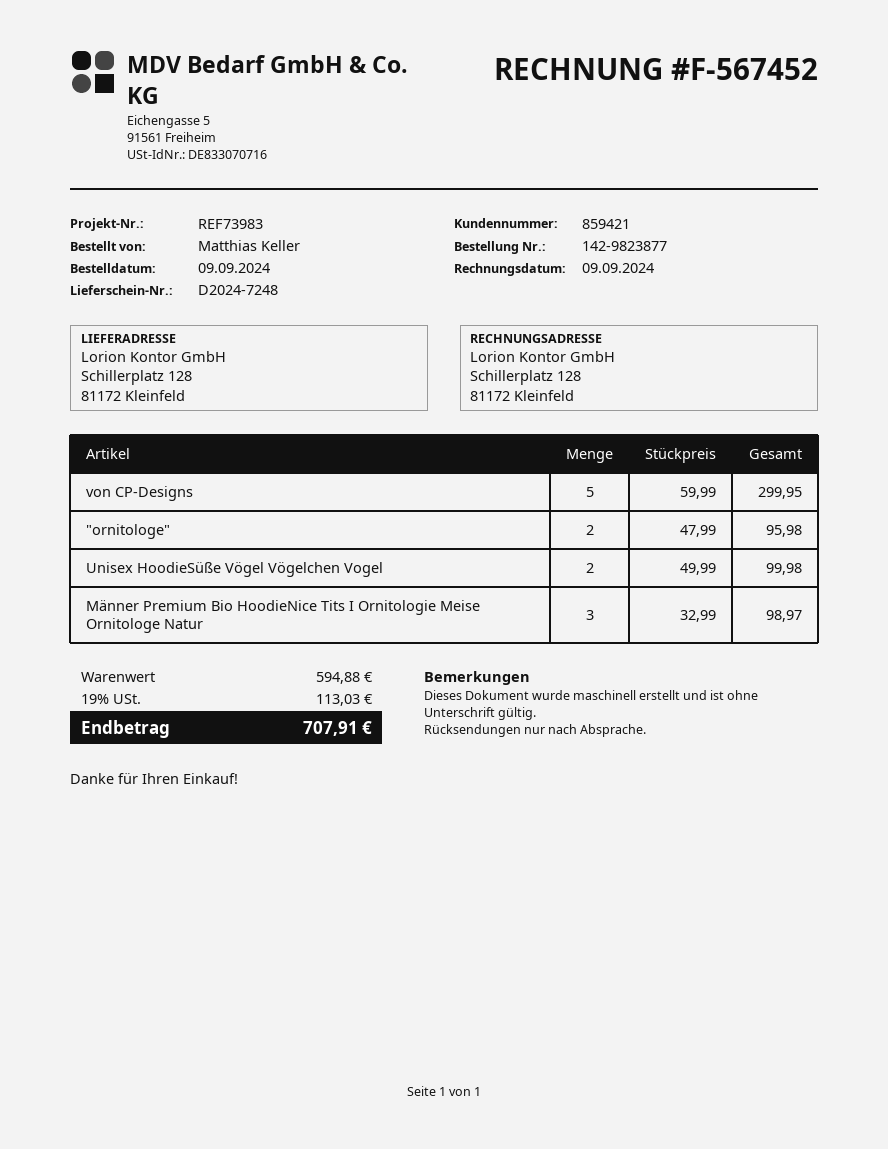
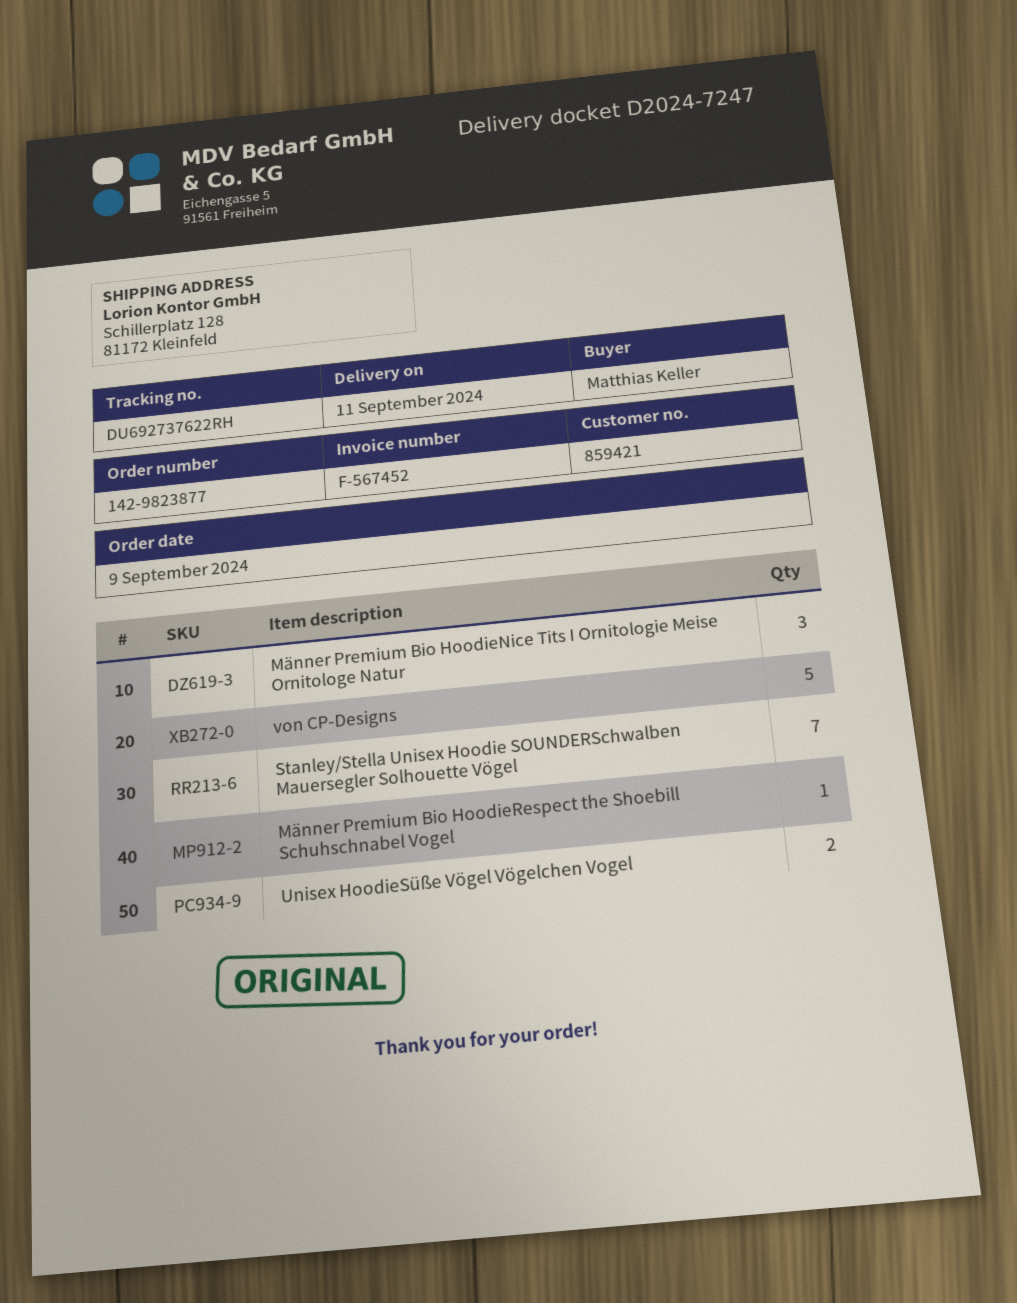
delivery note number: D2024-7248 -> D2024-7247
"ornitologe": 2 -> none
Stanley/Stella Unisex Hoodie SOUNDERSchwalben Mauersegler Solhouette Vögel: none -> 7
Männer Premium Bio HoodieRespect the Shoebill Schuhschnabel Vogel: none -> 1

